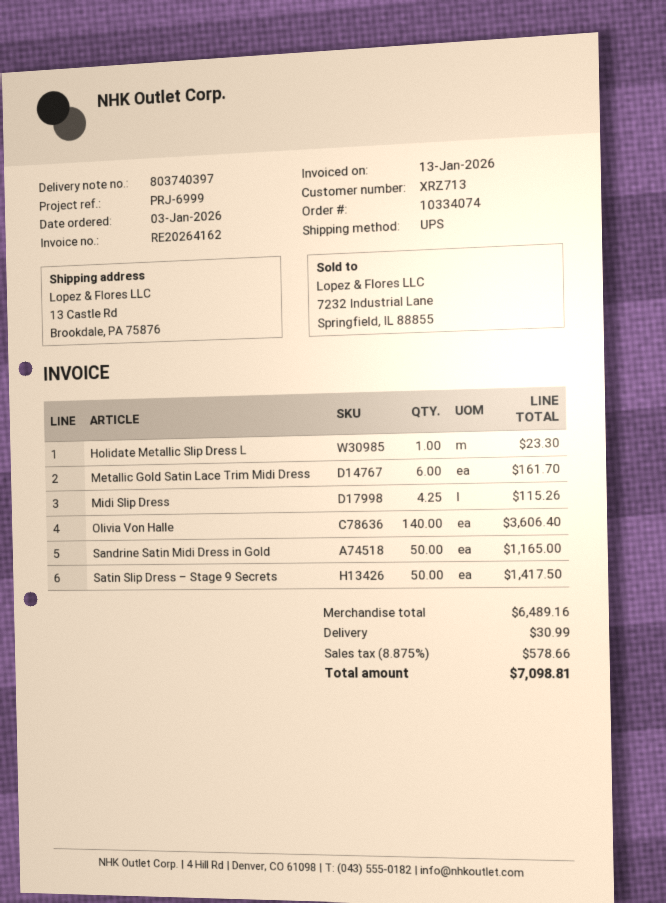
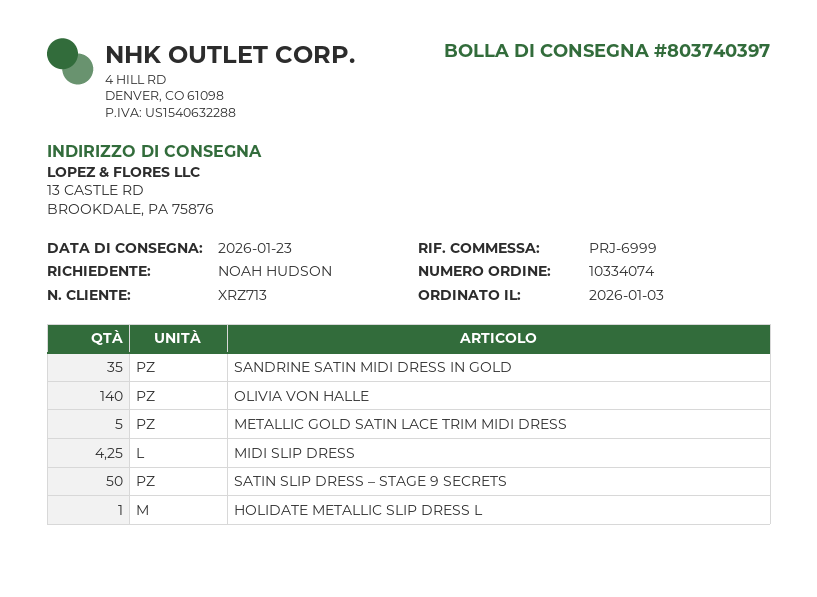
Metallic Gold Satin Lace Trim Midi Dress: 6 -> 5
Sandrine Satin Midi Dress in Gold: 50 -> 35

